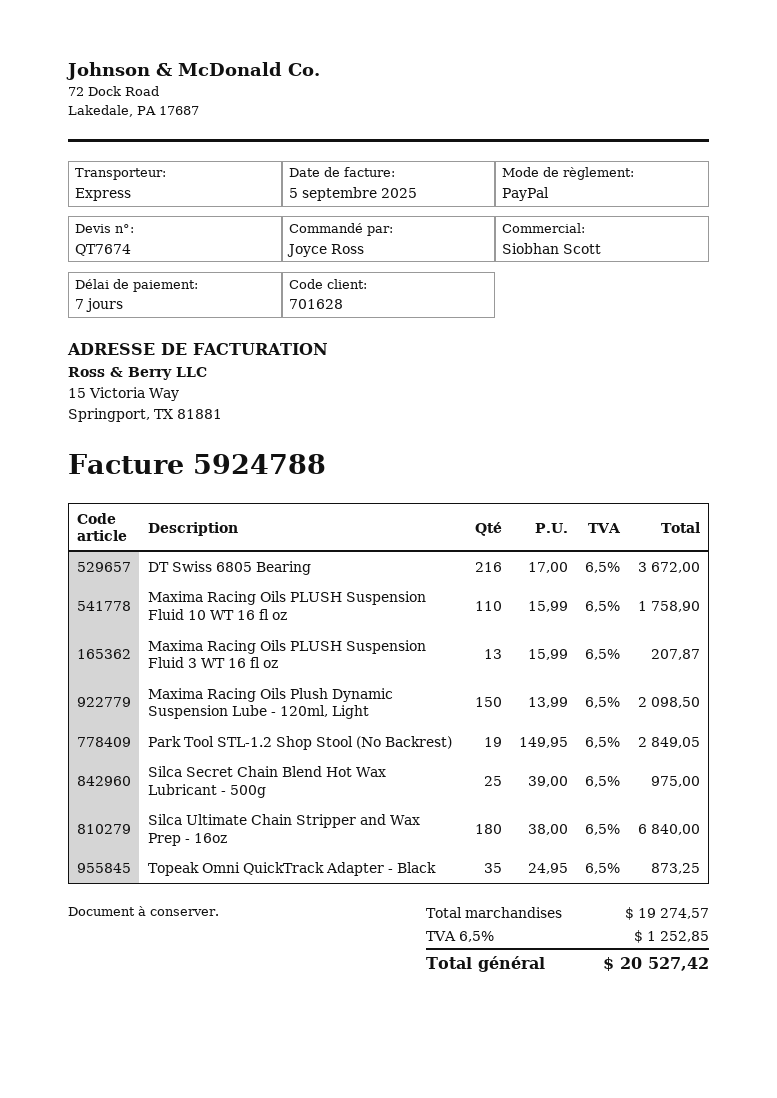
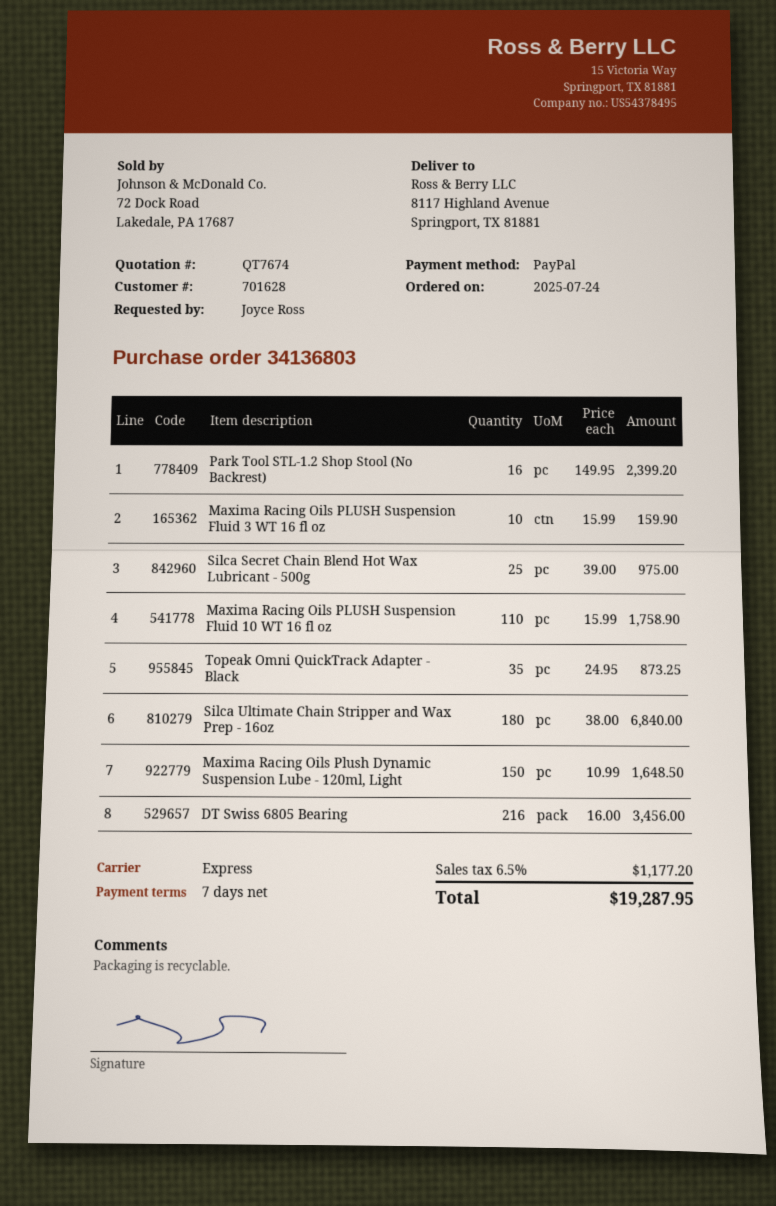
DT Swiss 6805 Bearing: 216 x 17.00 = 3672.00 -> 216 x 16.00 = 3456.00
Maxima Racing Oils PLUSH Suspension Fluid 3 WT 16 fl oz: 13 x 15.99 = 207.87 -> 10 x 15.99 = 159.90
Maxima Racing Oils Plush Dynamic Suspension Lube - 120ml, Light: 150 x 13.99 = 2098.50 -> 150 x 10.99 = 1648.50
Park Tool STL-1.2 Shop Stool (No Backrest): 19 x 149.95 = 2849.05 -> 16 x 149.95 = 2399.20
tax: 6.5% = 1252.85 -> 6.5% = 1177.20
total: 20527.42 -> 19287.95

